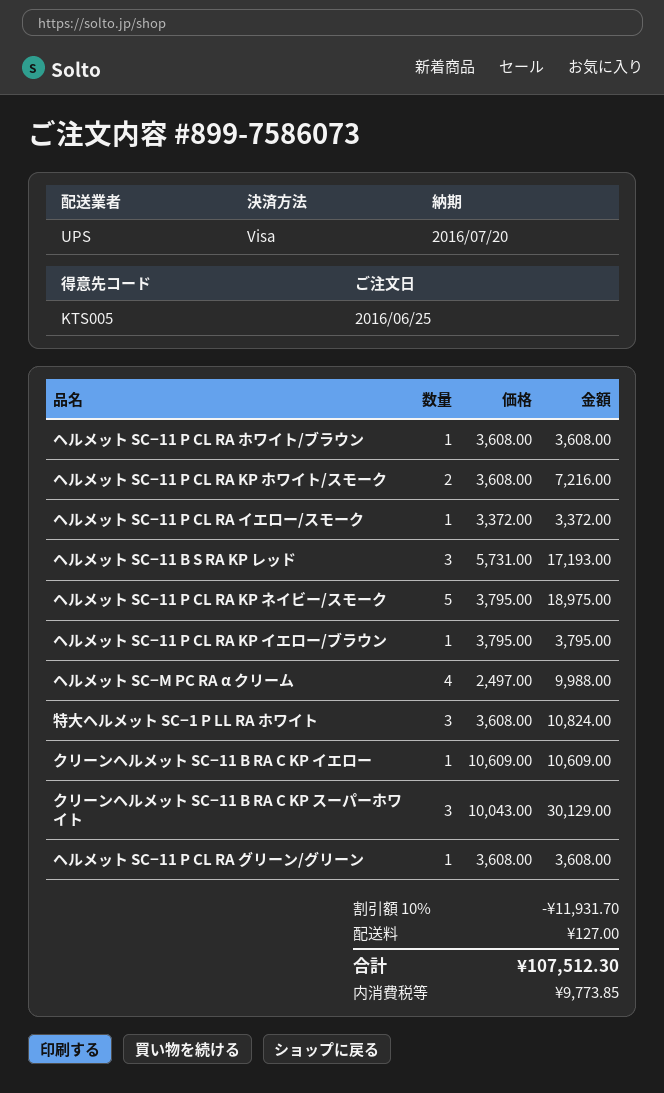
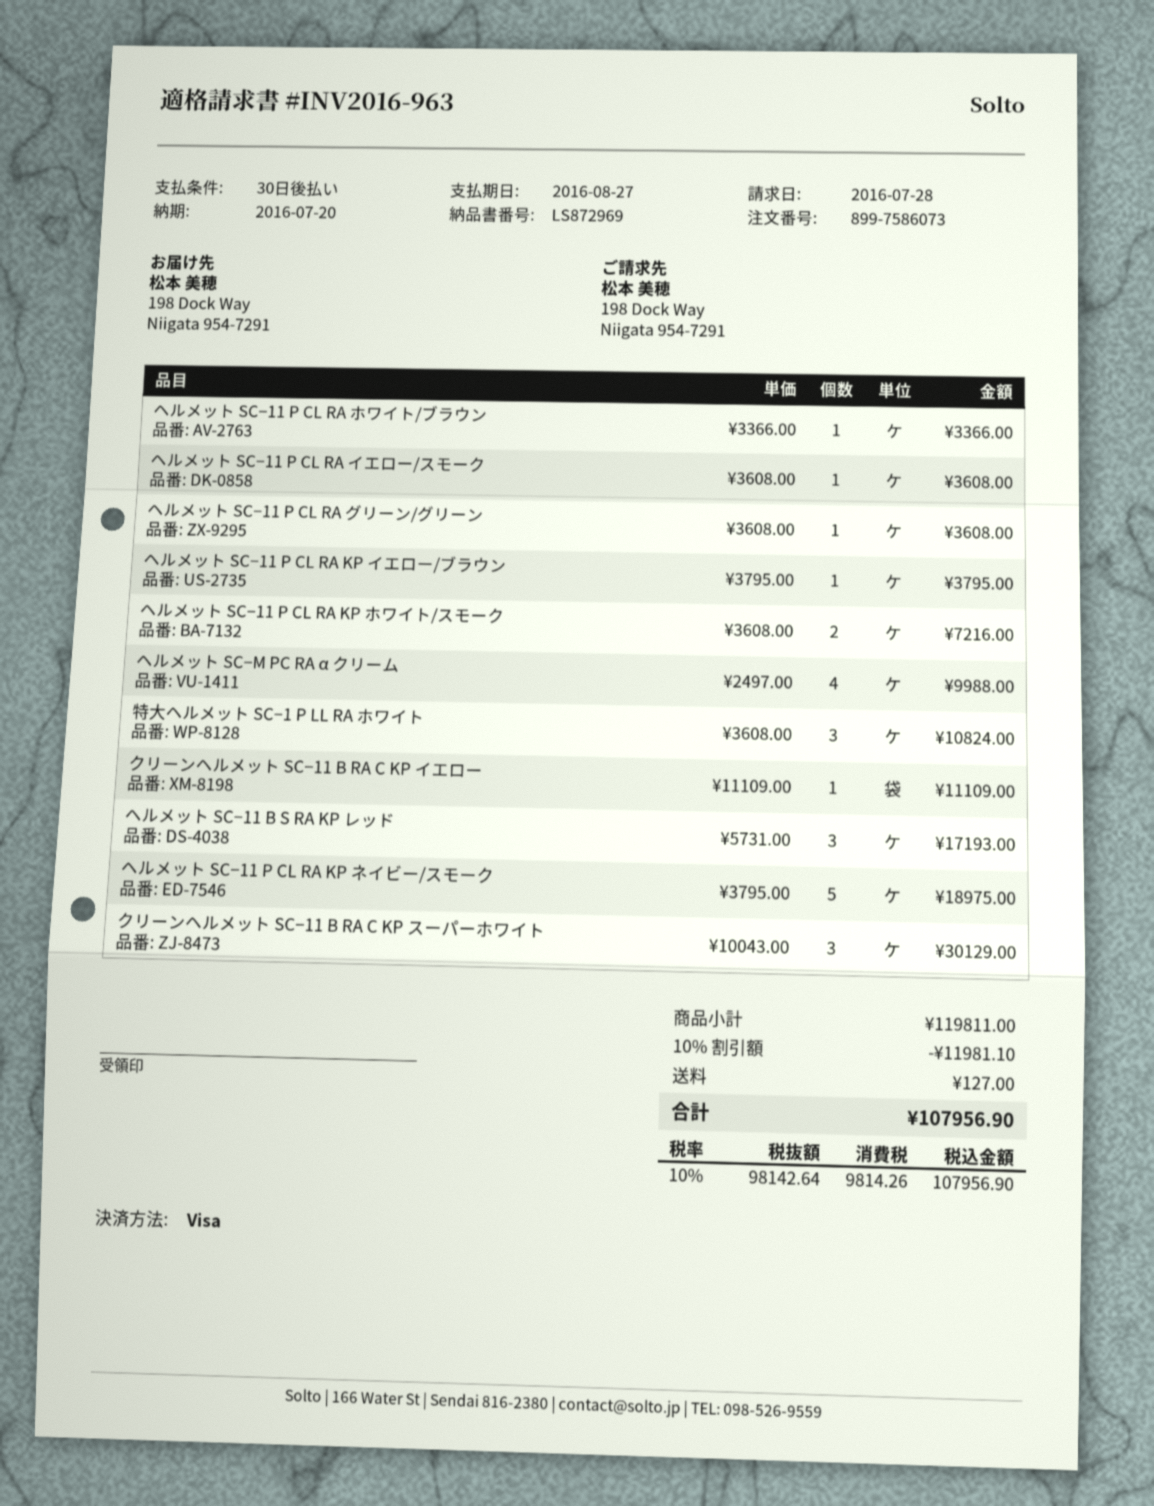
ヘルメット SC−11 P CL RA ホワイト/ブラウン: 1 x 3608.00 = 3608.00 -> 1 x 3366.00 = 3366.00
ヘルメット SC−11 P CL RA イエロー/スモーク: 1 x 3372.00 = 3372.00 -> 1 x 3608.00 = 3608.00
クリーンヘルメット SC−11 B RA C KP イエロー: 1 x 10609.00 = 10609.00 -> 1 x 11109.00 = 11109.00
discount: 10% = 11931.70 -> 10% = 11981.10
tax: 9773.85 -> 9814.26
total: 107512.30 -> 107956.90

